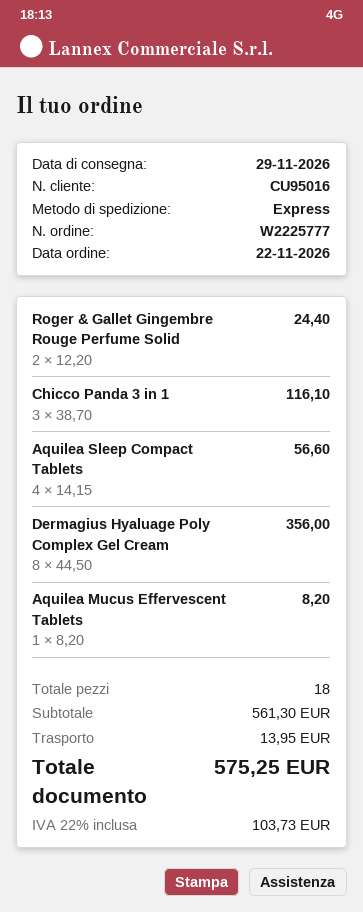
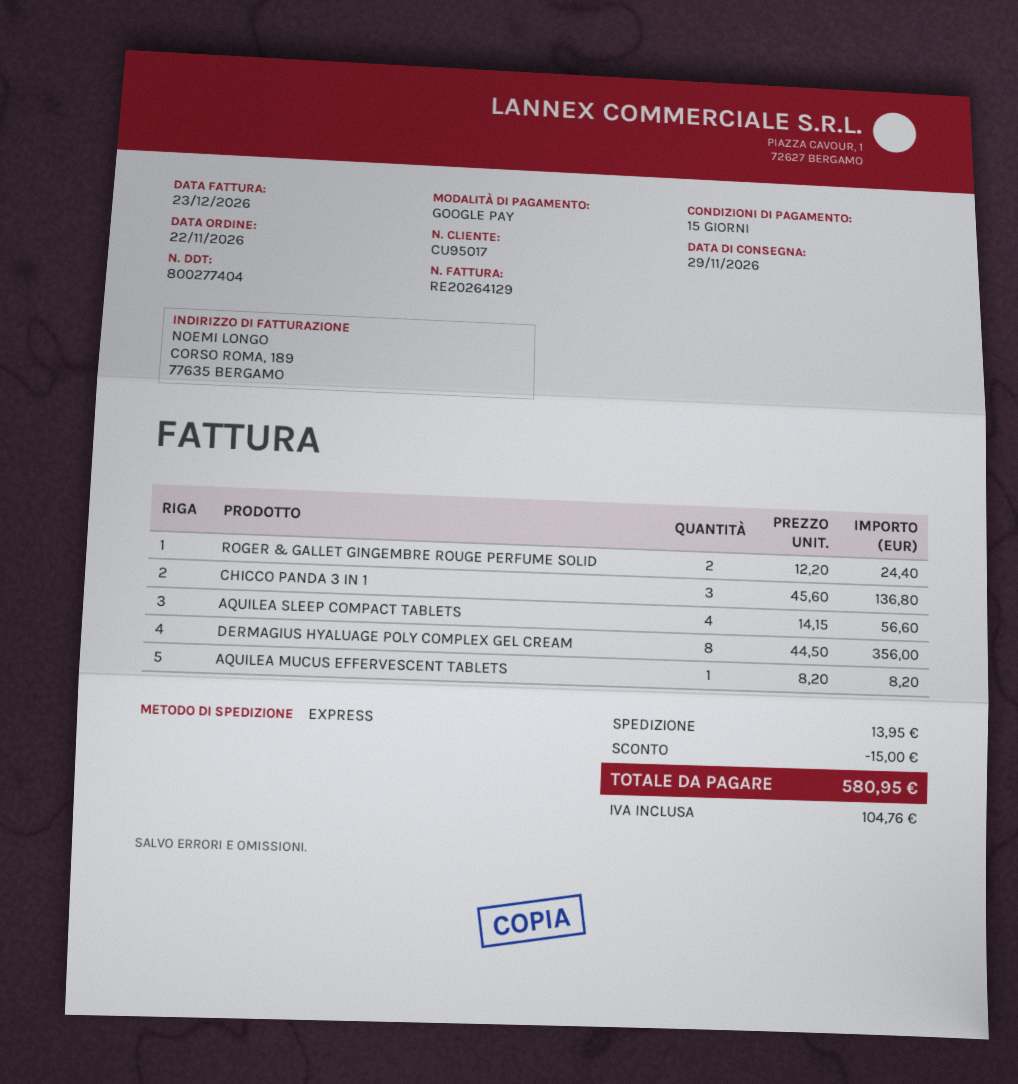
customer number: CU95016 -> CU95017
Chicco Panda 3 in 1: 3 x 38.70 = 116.10 -> 3 x 45.60 = 136.80
discount: none -> 15.00
tax: 103.73 -> 104.76
total: 575.25 -> 580.95

